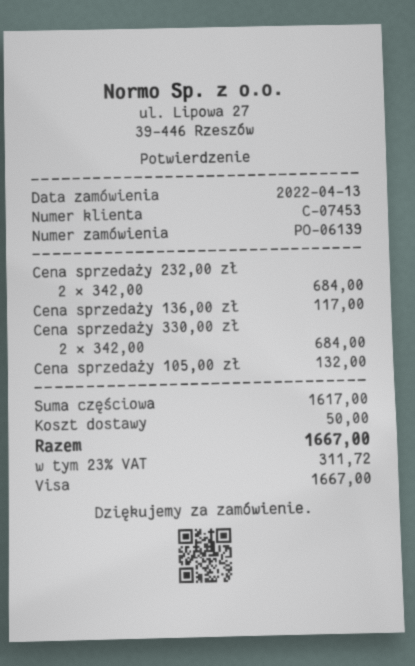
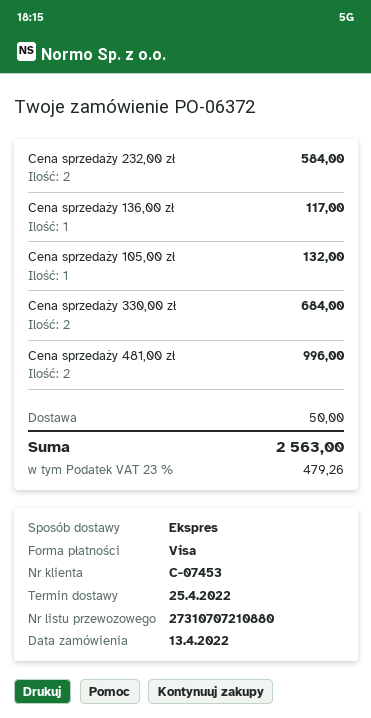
order number: PO-06139 -> PO-06372
Cena sprzedaży 232,00 zł: 2 for 684.00 -> 2 for 584.00
Cena sprzedaży 481,00 zł: none -> 2 for 996.00
tax: 23% = 311.72 -> 23% = 479.26
total: 1667.00 -> 2563.00

